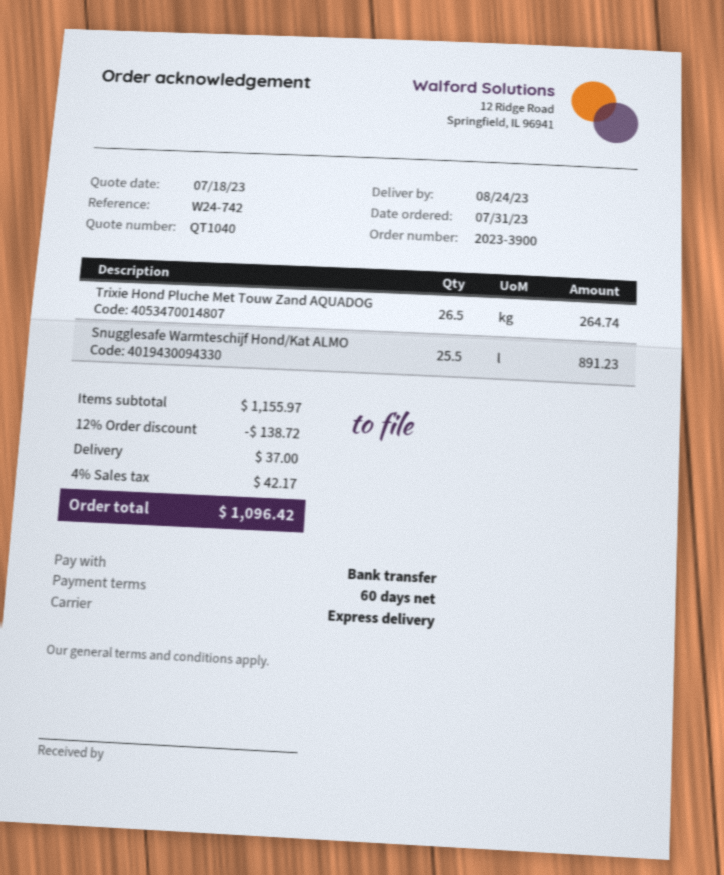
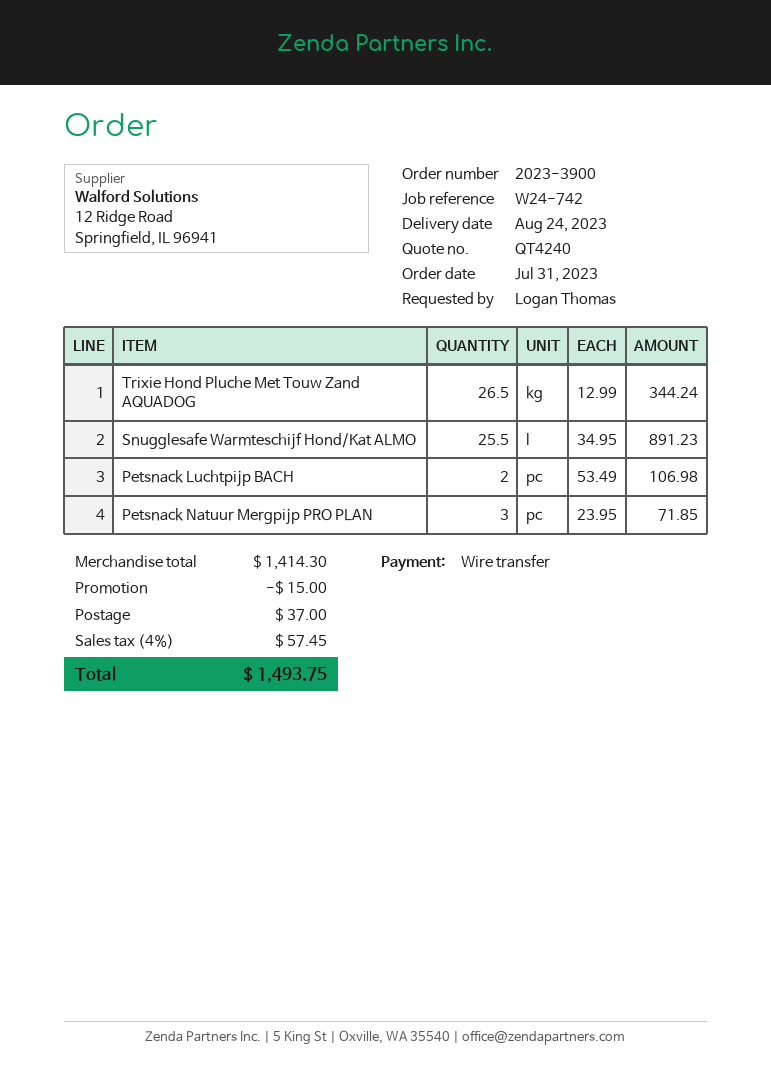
quote number: QT1040 -> QT4240
Trixie Hond Pluche Met Touw Zand AQUADOG: 26.5 for 264.74 -> 26.5 for 344.24
Petsnack Luchtpijp BACH: none -> 2 for 106.98
Petsnack Natuur Mergpijp PRO PLAN: none -> 3 for 71.85
subtotal: 1155.97 -> 1414.30
discount: 138.72 -> 15.00
tax: 4% = 42.17 -> 4% = 57.45
total: 1096.42 -> 1493.75

